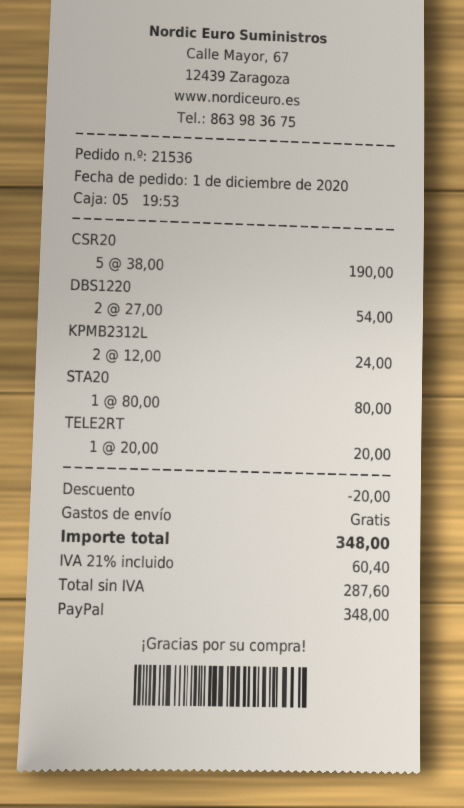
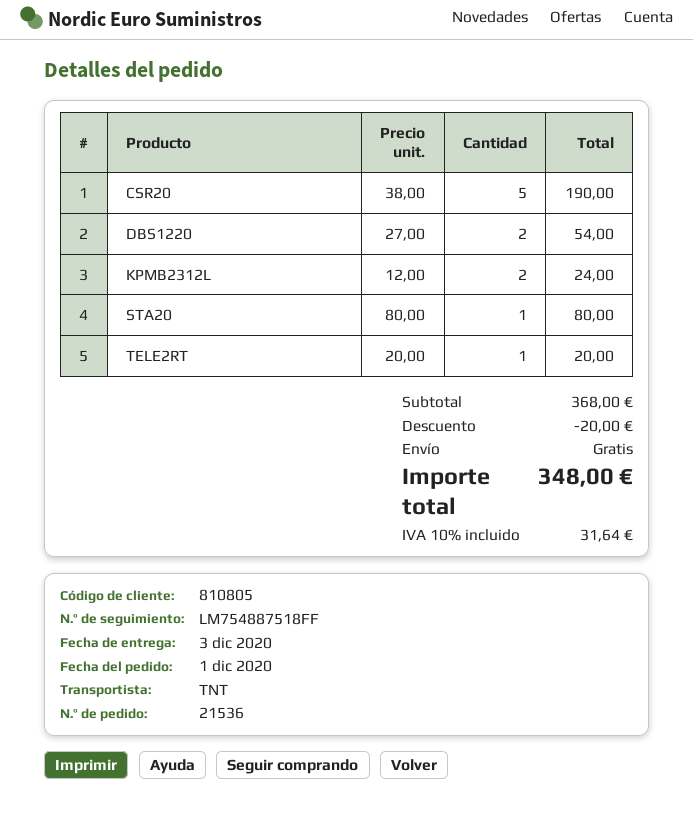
tax: 21% = 60.40 -> 10% = 31.64

